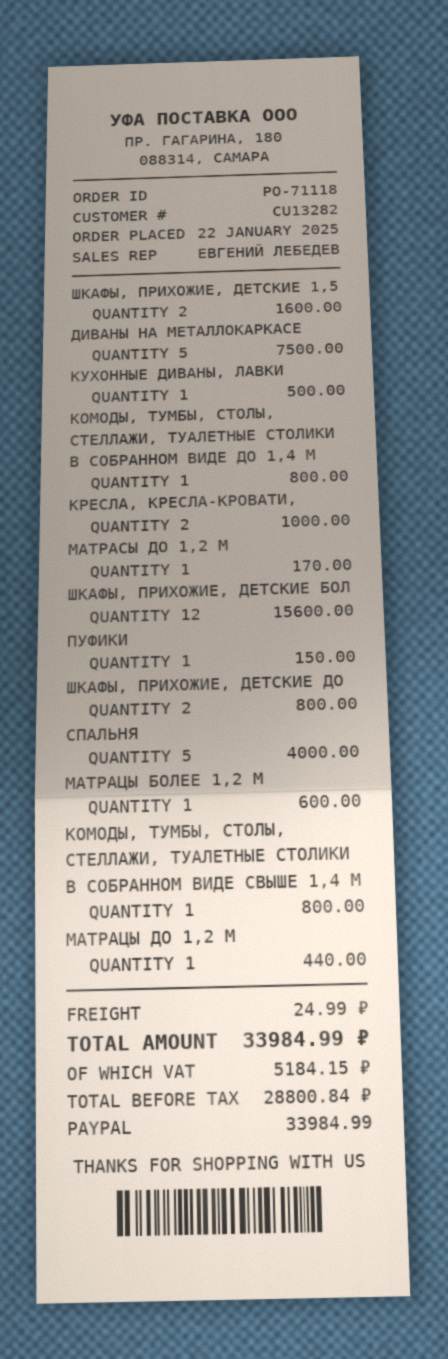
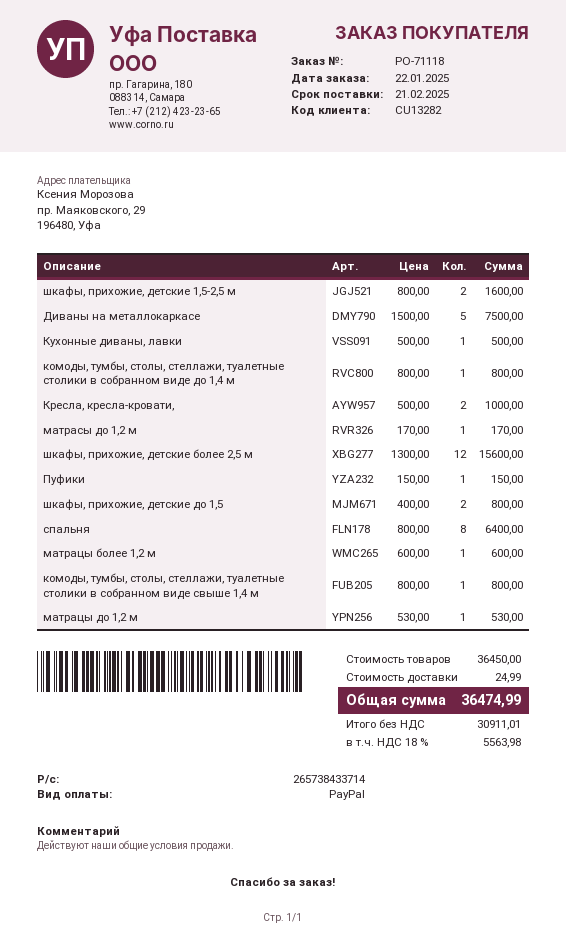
СПАЛЬНЯ: 5 for 4000.00 -> 8 for 6400.00
МАТРАЦЫ ДО 1,2 М: 1 for 440.00 -> 1 for 530.00
net: 28800.84 -> 30911.01
tax: 5184.15 -> 5563.98
total: 33984.99 -> 36474.99

